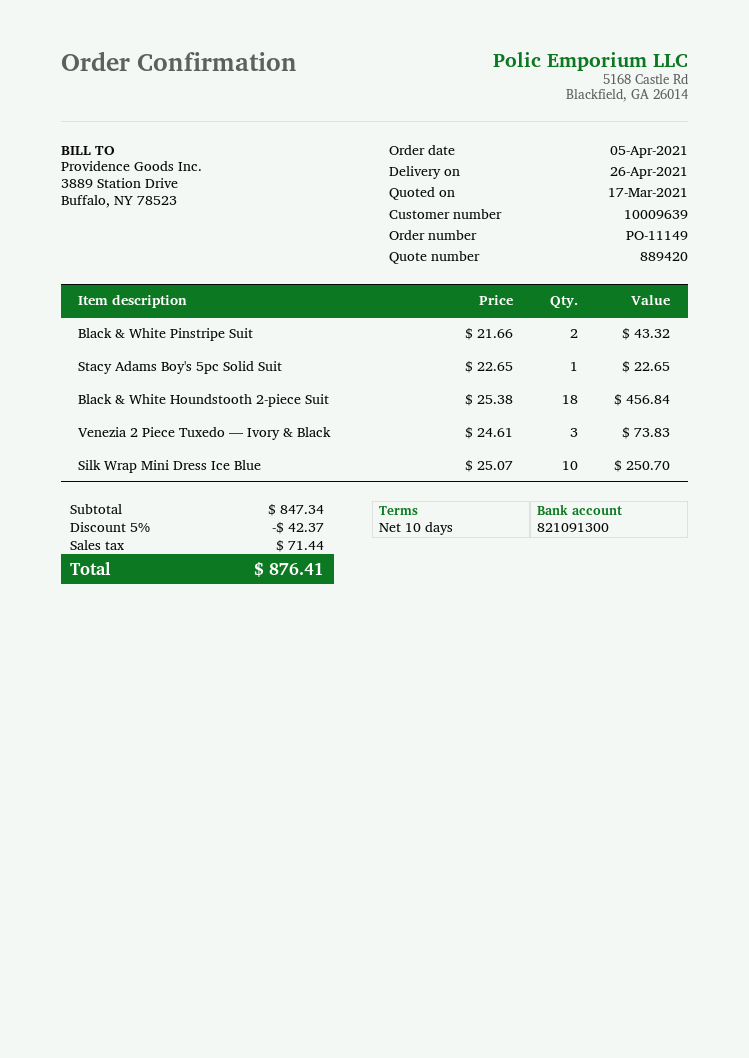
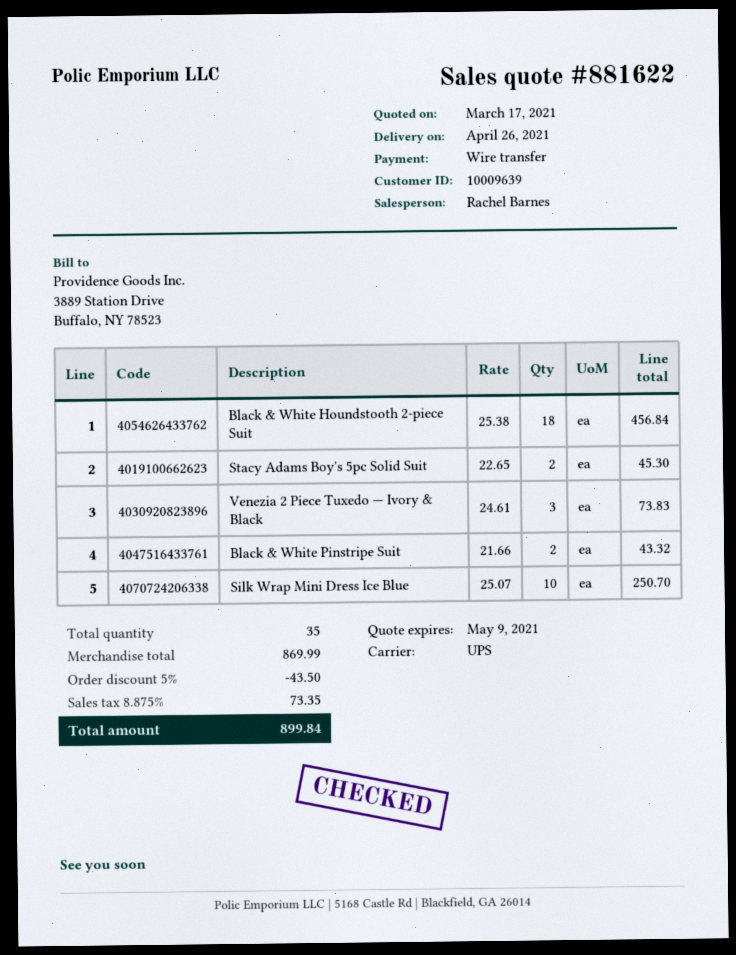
quote number: 889420 -> 881622
Stacy Adams Boy's 5pc Solid Suit: 1 x 22.65 = 22.65 -> 2 x 22.65 = 45.30
subtotal: 847.34 -> 869.99
discount: 5% = 42.37 -> 5% = 43.50
tax: 71.44 -> 73.35
total: 876.41 -> 899.84

